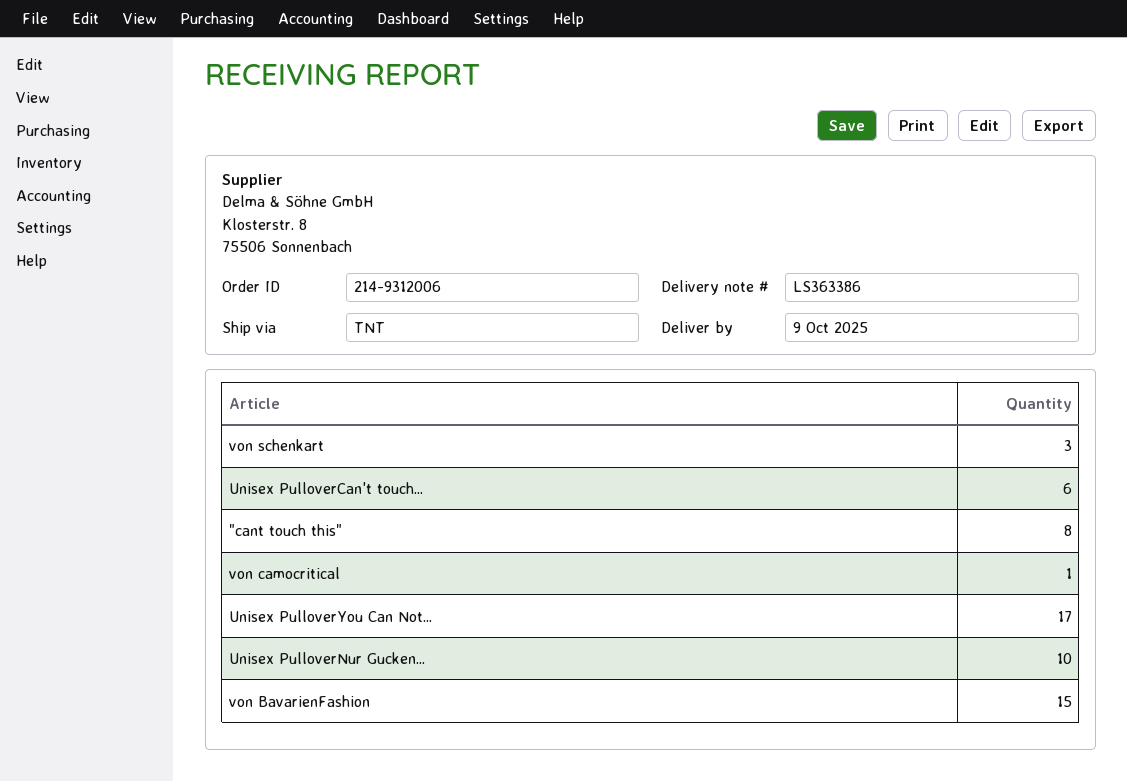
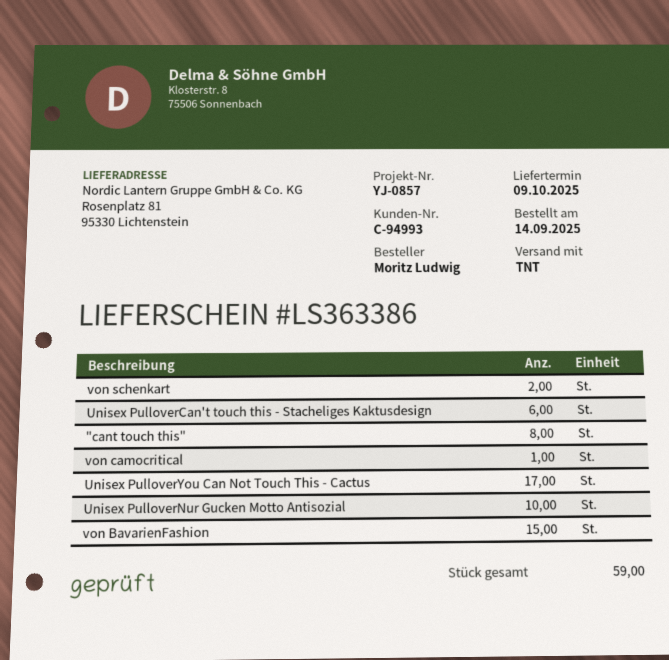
von schenkart: 3 -> 2

